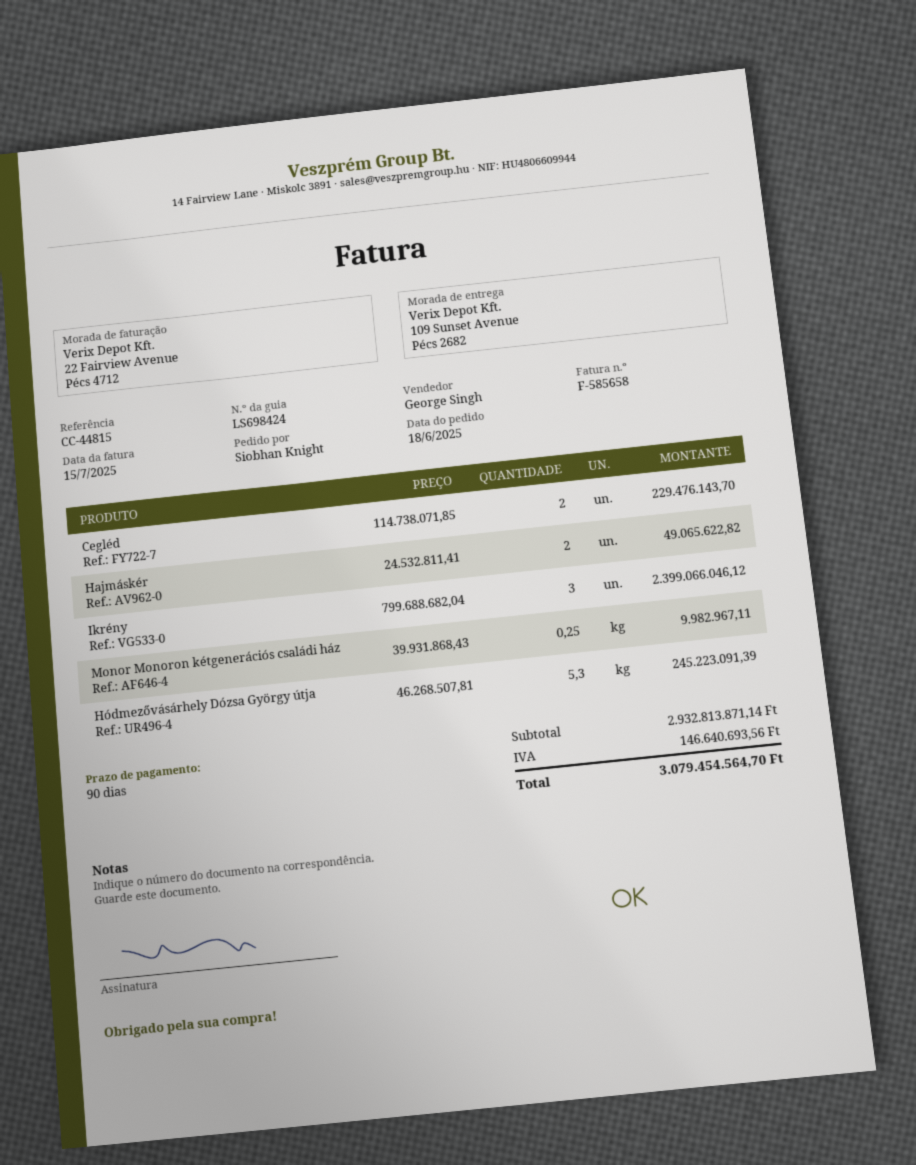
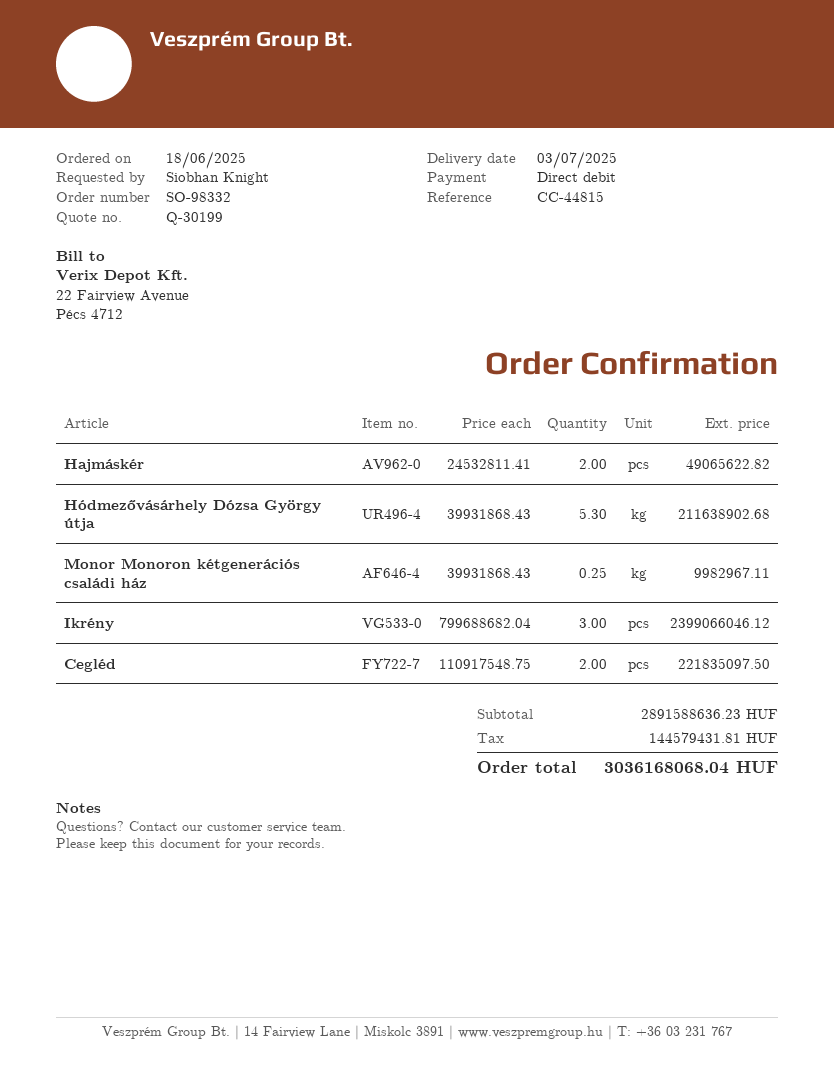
Cegléd: 2 x 114738071.85 = 229476143.70 -> 2 x 110917548.75 = 221835097.50
Hódmezővásárhely Dózsa György útja: 5.3 x 46268507.81 = 245223091.39 -> 5.3 x 39931868.43 = 211638902.68
subtotal: 2932813871.14 -> 2891588636.23
tax: 146640693.56 -> 144579431.81
total: 3079454564.70 -> 3036168068.04

